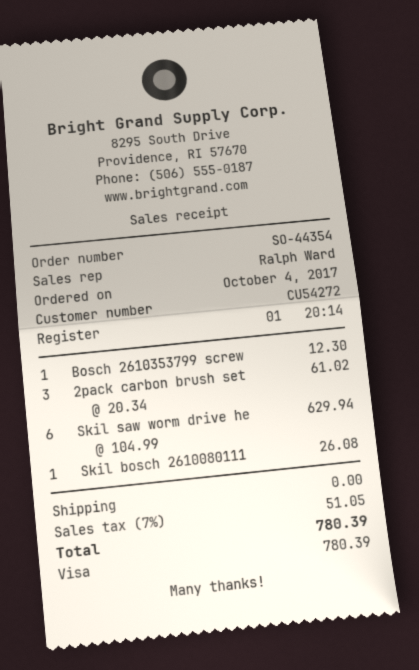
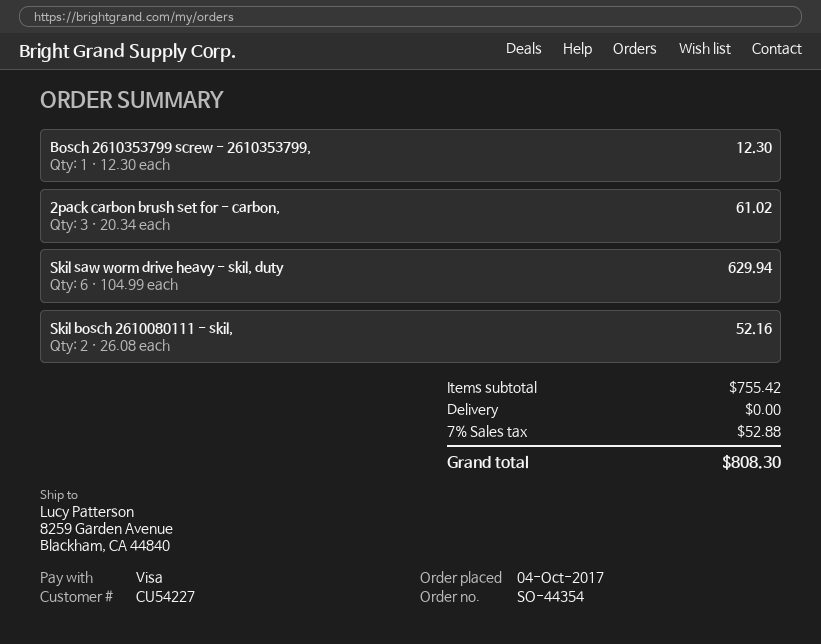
customer number: CU54272 -> CU54227
Skil bosch 2610080111: 1 x 26.08 = 26.08 -> 2 x 26.08 = 52.16
tax: 7% = 51.05 -> 7% = 52.88
total: 780.39 -> 808.30

